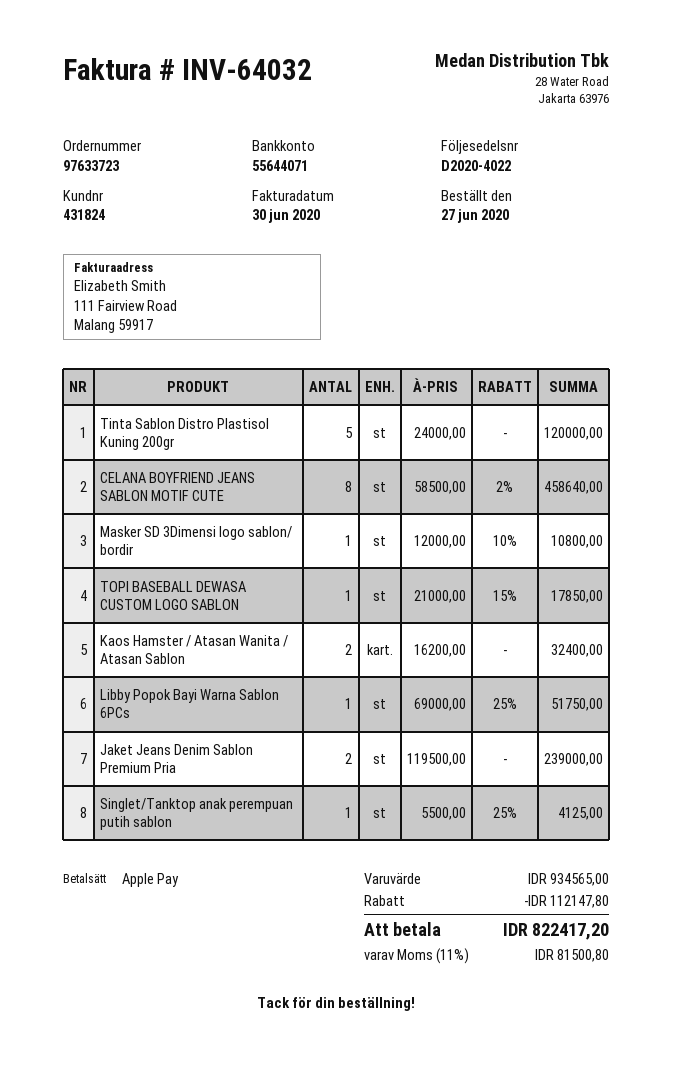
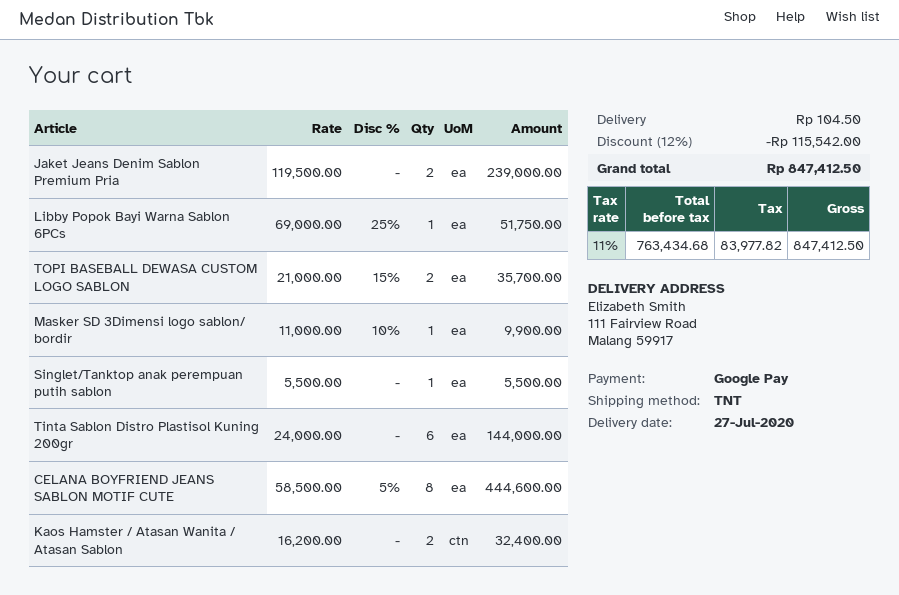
payment method: Apple Pay -> Google Pay
Tinta Sablon Distro Plastisol Kuning 200gr: 5 x 24000.00 = 120000.00 -> 6 x 24000.00 = 144000.00
CELANA BOYFRIEND JEANS SABLON MOTIF CUTE: 8 x 58500.00 - 2% = 458640.00 -> 8 x 58500.00 - 5% = 444600.00
Masker SD 3Dimensi logo sablon/ bordir: 1 x 12000.00 - 10% = 10800.00 -> 1 x 11000.00 - 10% = 9900.00
TOPI BASEBALL DEWASA CUSTOM LOGO SABLON: 1 x 21000.00 - 15% = 17850.00 -> 2 x 21000.00 - 15% = 35700.00
Singlet/Tanktop anak perempuan putih sablon: 1 x 5500.00 - 25% = 4125.00 -> 1 x 5500.00 = 5500.00
discount: 112147.80 -> 115542.00
shipping: none -> 104.50
tax: 11% = 81500.80 -> 11% = 83977.82
total: 822417.20 -> 847412.50

